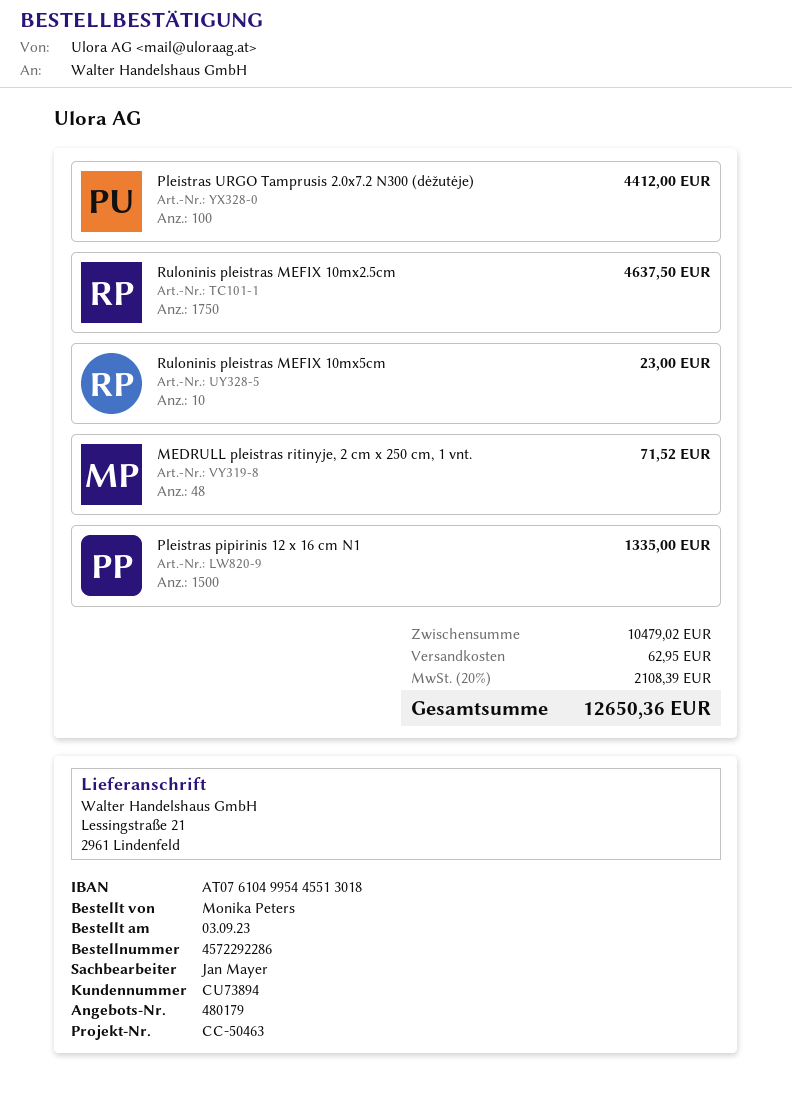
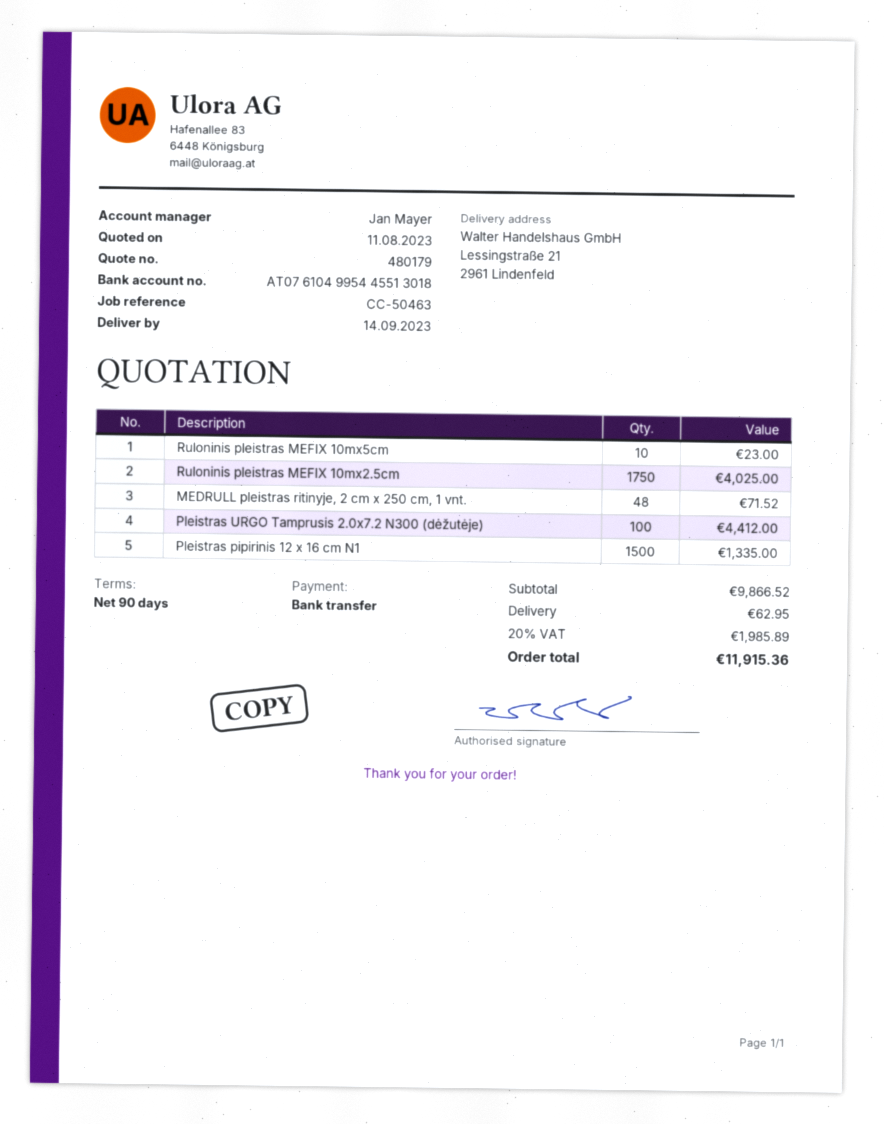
Ruloninis pleistras MEFIX 10mx2.5cm: 1750 for 4637.50 -> 1750 for 4025.00
subtotal: 10479.02 -> 9866.52
tax: 20% = 2108.39 -> 20% = 1985.89
total: 12650.36 -> 11915.36

